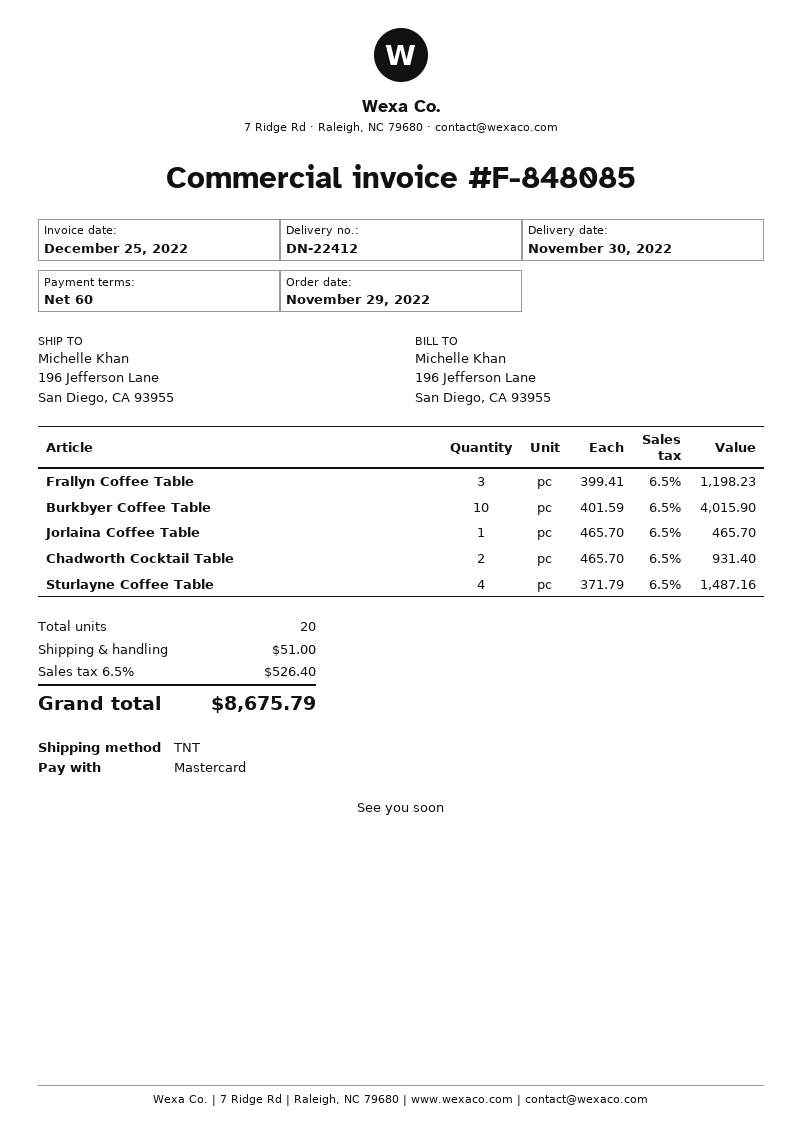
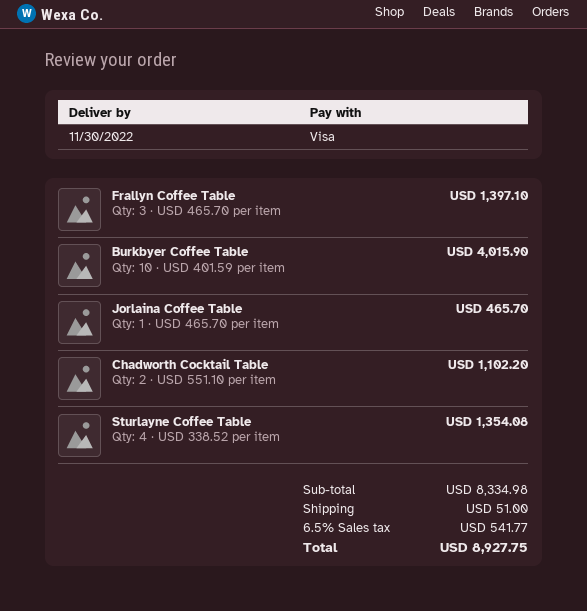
payment method: Mastercard -> Visa
Frallyn Coffee Table: 3 x 399.41 = 1198.23 -> 3 x 465.70 = 1397.10
Chadworth Cocktail Table: 2 x 465.70 = 931.40 -> 2 x 551.10 = 1102.20
Sturlayne Coffee Table: 4 x 371.79 = 1487.16 -> 4 x 338.52 = 1354.08
tax: 6.5% = 526.40 -> 6.5% = 541.77
total: 8675.79 -> 8927.75

